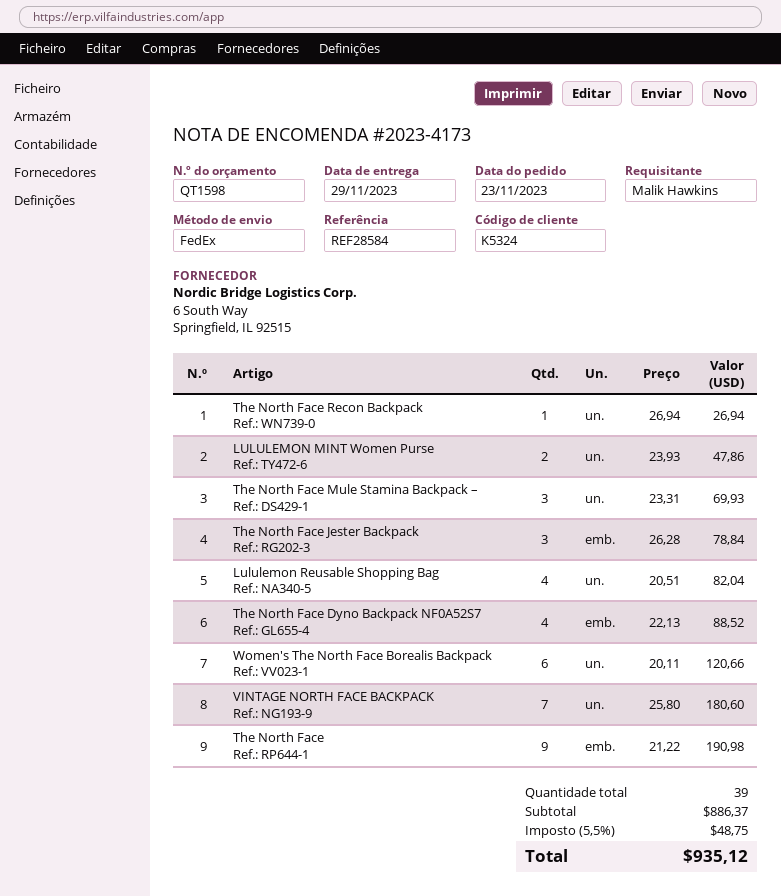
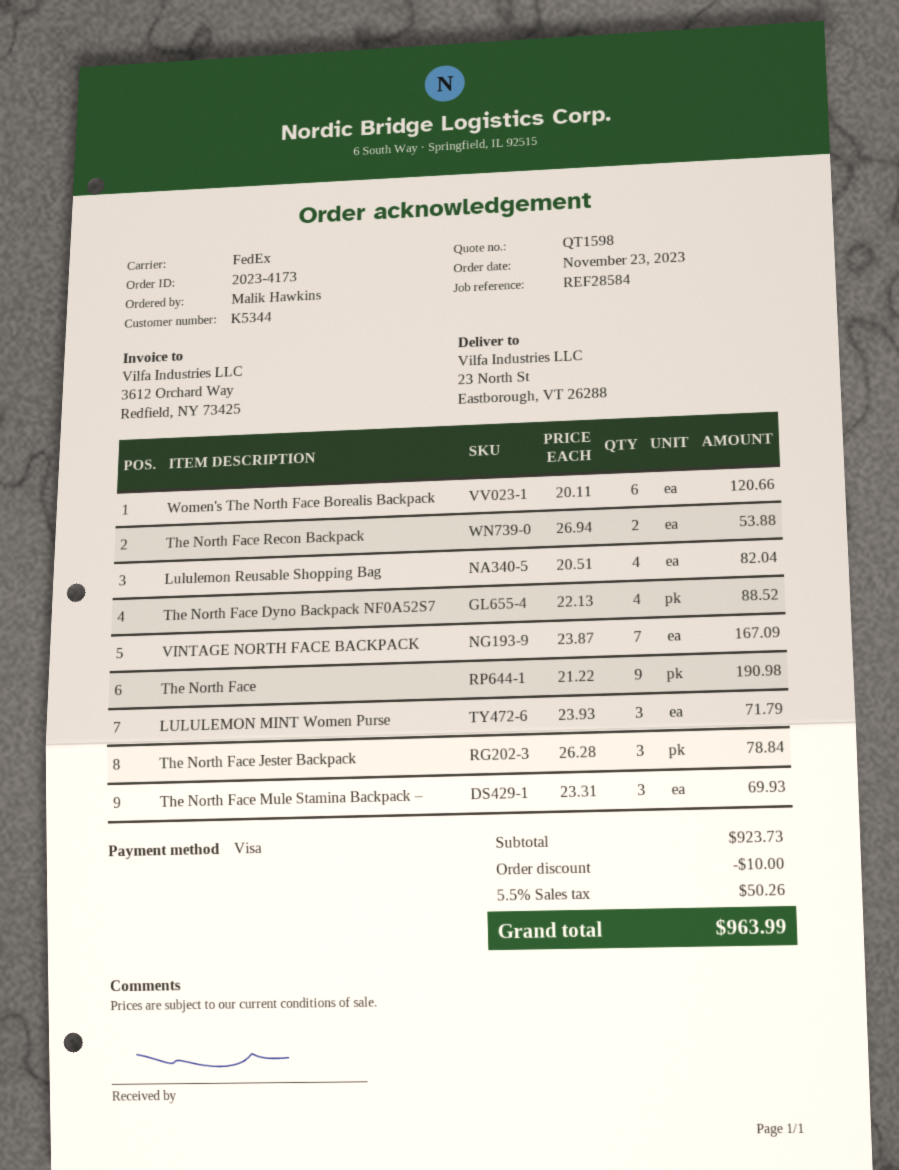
customer number: K5324 -> K5344
The North Face Recon Backpack: 1 x 26.94 = 26.94 -> 2 x 26.94 = 53.88
LULULEMON MINT Women Purse: 2 x 23.93 = 47.86 -> 3 x 23.93 = 71.79
VINTAGE NORTH FACE BACKPACK: 7 x 25.80 = 180.60 -> 7 x 23.87 = 167.09
subtotal: 886.37 -> 923.73
discount: none -> 10.00
tax: 5.5% = 48.75 -> 5.5% = 50.26
total: 935.12 -> 963.99

